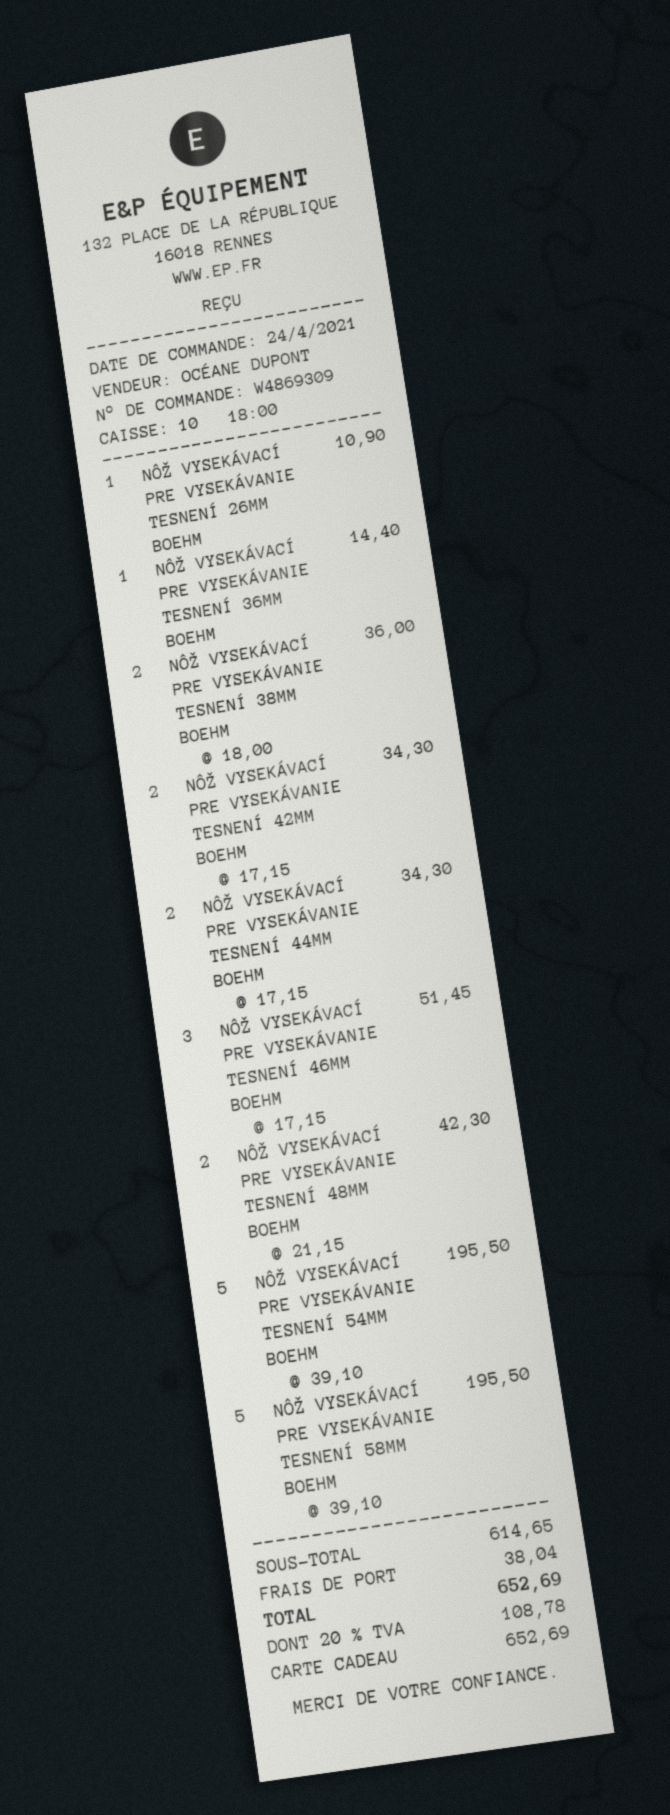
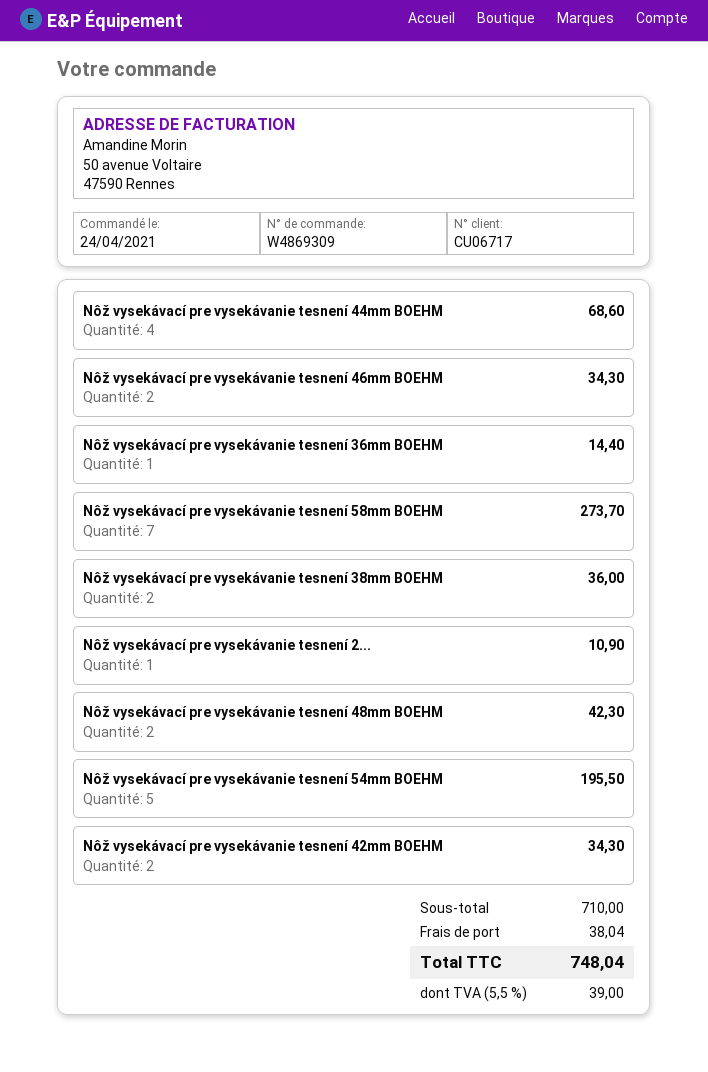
NÔŽ VYSEKÁVACÍ PRE VYSEKÁVANIE TESNENÍ 44MM BOEHM: 2 for 34.30 -> 4 for 68.60
NÔŽ VYSEKÁVACÍ PRE VYSEKÁVANIE TESNENÍ 46MM BOEHM: 3 for 51.45 -> 2 for 34.30
NÔŽ VYSEKÁVACÍ PRE VYSEKÁVANIE TESNENÍ 58MM BOEHM: 5 for 195.50 -> 7 for 273.70
subtotal: 614.65 -> 710.00
tax: 20% = 108.78 -> 5.5% = 39.00
total: 652.69 -> 748.04

